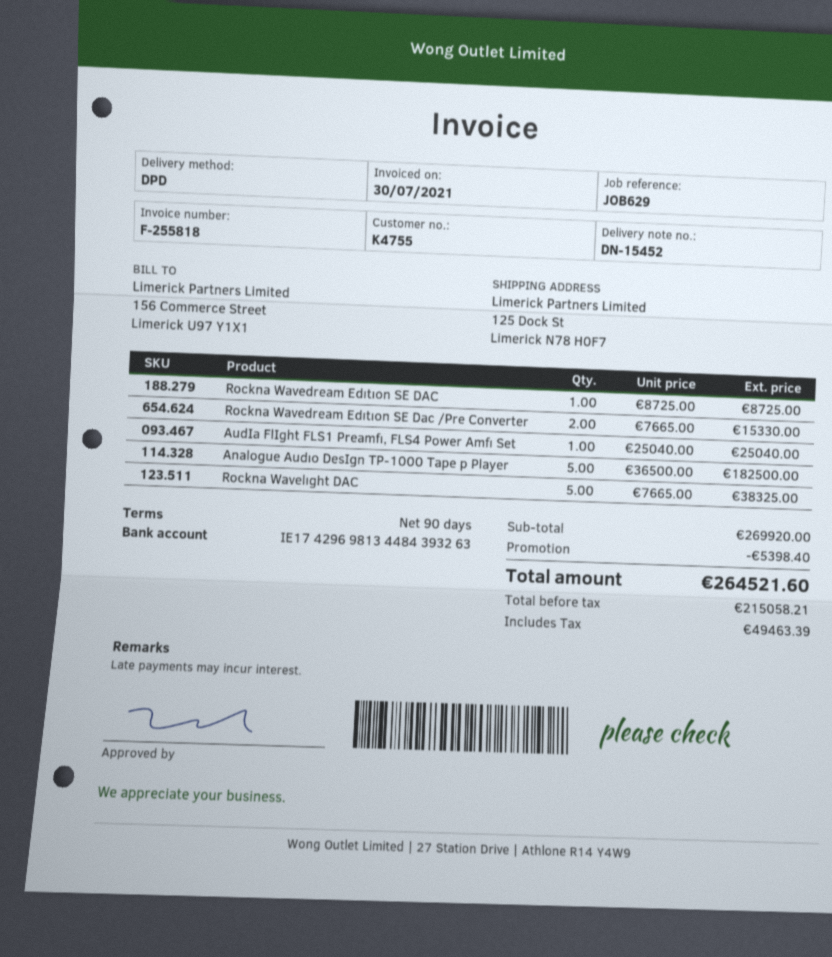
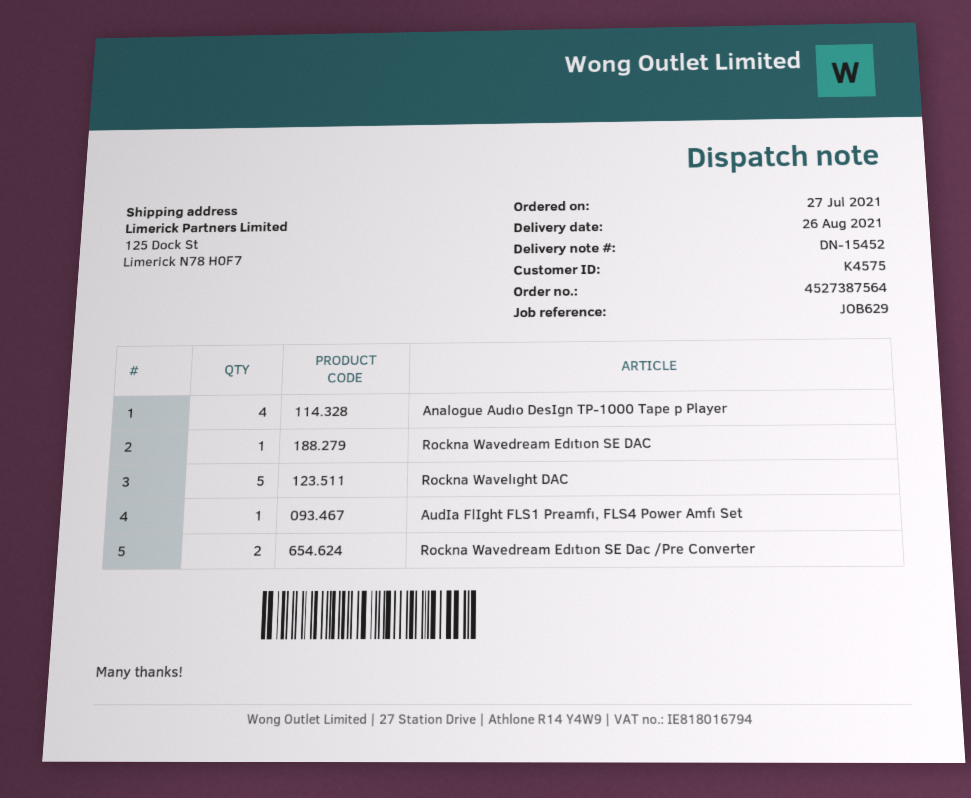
customer number: K4755 -> K4575
Analogue Audıo DesIgn TP-1000 Tape p Player: 5 -> 4

